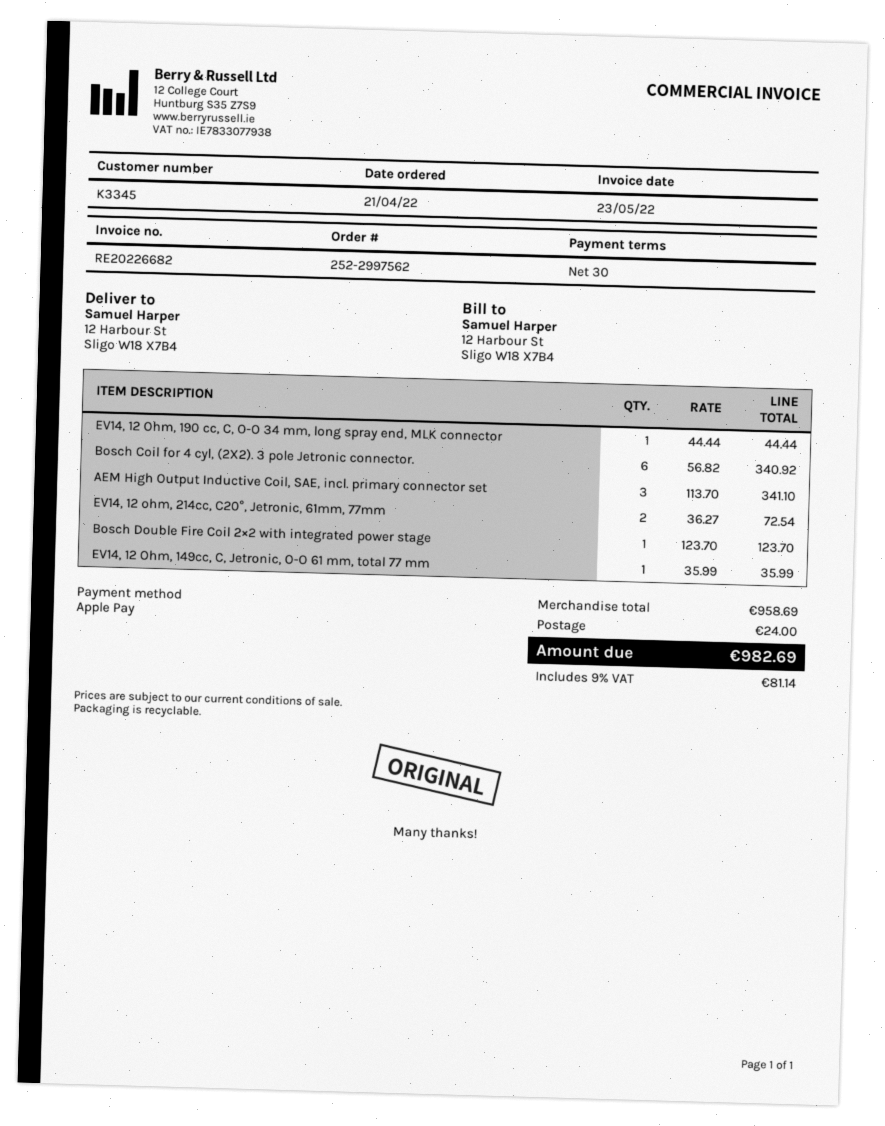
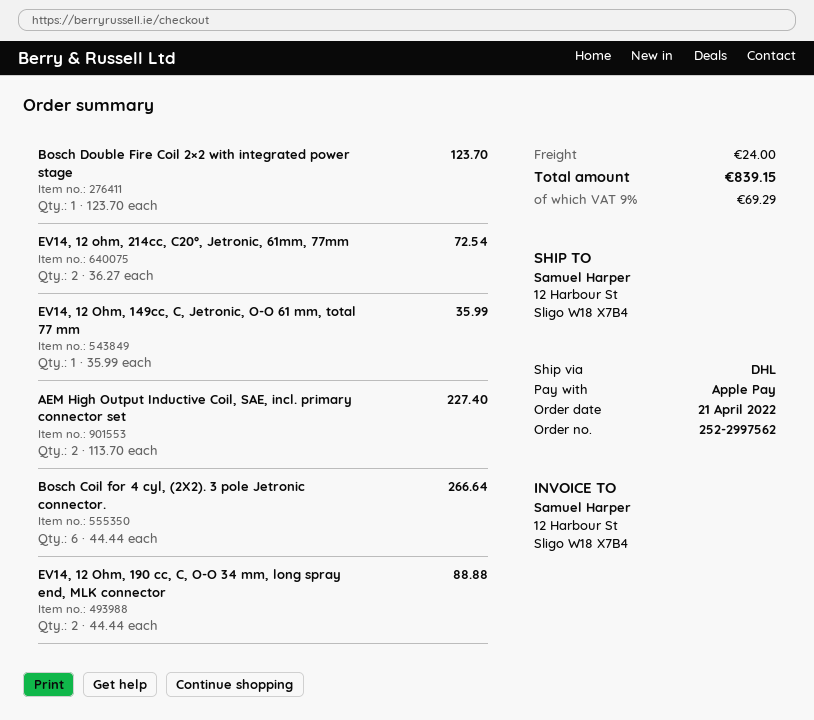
EV14, 12 Ohm, 190 cc, C, O-O 34 mm, long spray end, MLK connector: 1 x 44.44 = 44.44 -> 2 x 44.44 = 88.88
Bosch Coil for 4 cyl, (2X2). 3 pole Jetronic connector.: 6 x 56.82 = 340.92 -> 6 x 44.44 = 266.64
AEM High Output Inductive Coil, SAE, incl. primary connector set: 3 x 113.70 = 341.10 -> 2 x 113.70 = 227.40
tax: 9% = 81.14 -> 9% = 69.29
total: 982.69 -> 839.15

